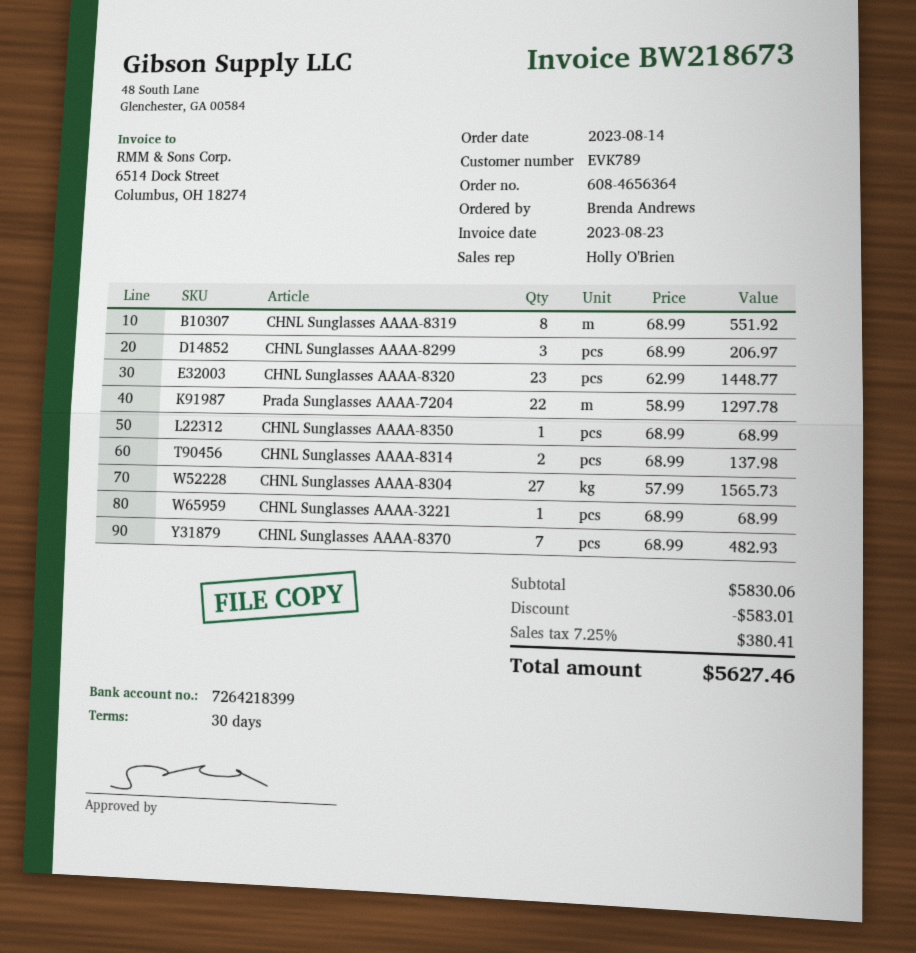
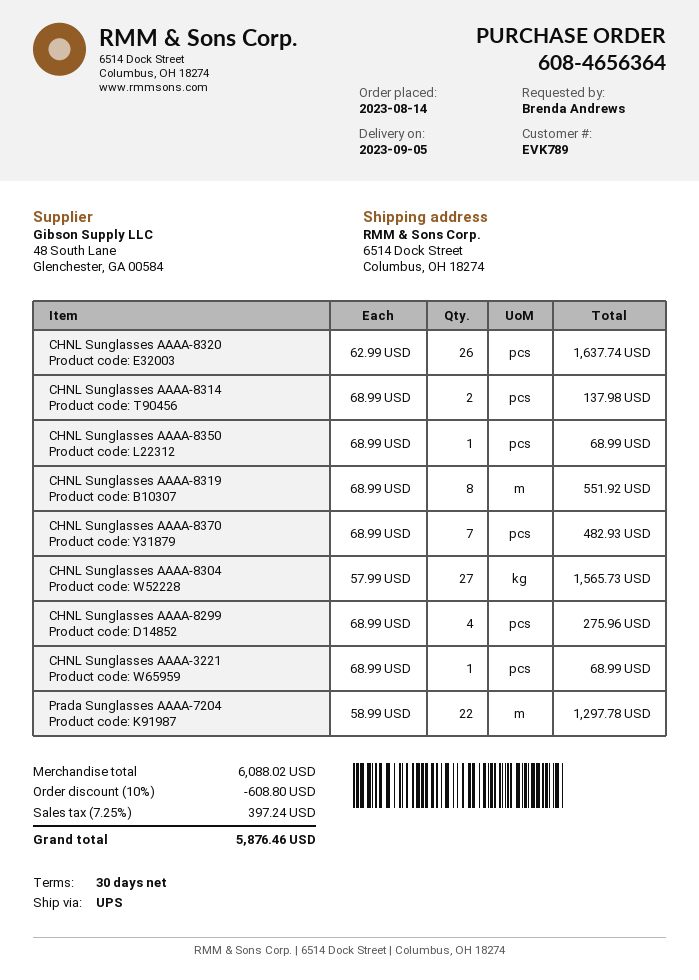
CHNL Sunglasses AAAA-8299: 3 x 68.99 = 206.97 -> 4 x 68.99 = 275.96
CHNL Sunglasses AAAA-8320: 23 x 62.99 = 1448.77 -> 26 x 62.99 = 1637.74
subtotal: 5830.06 -> 6088.02
discount: 583.01 -> 608.80
tax: 7.25% = 380.41 -> 7.25% = 397.24
total: 5627.46 -> 5876.46

